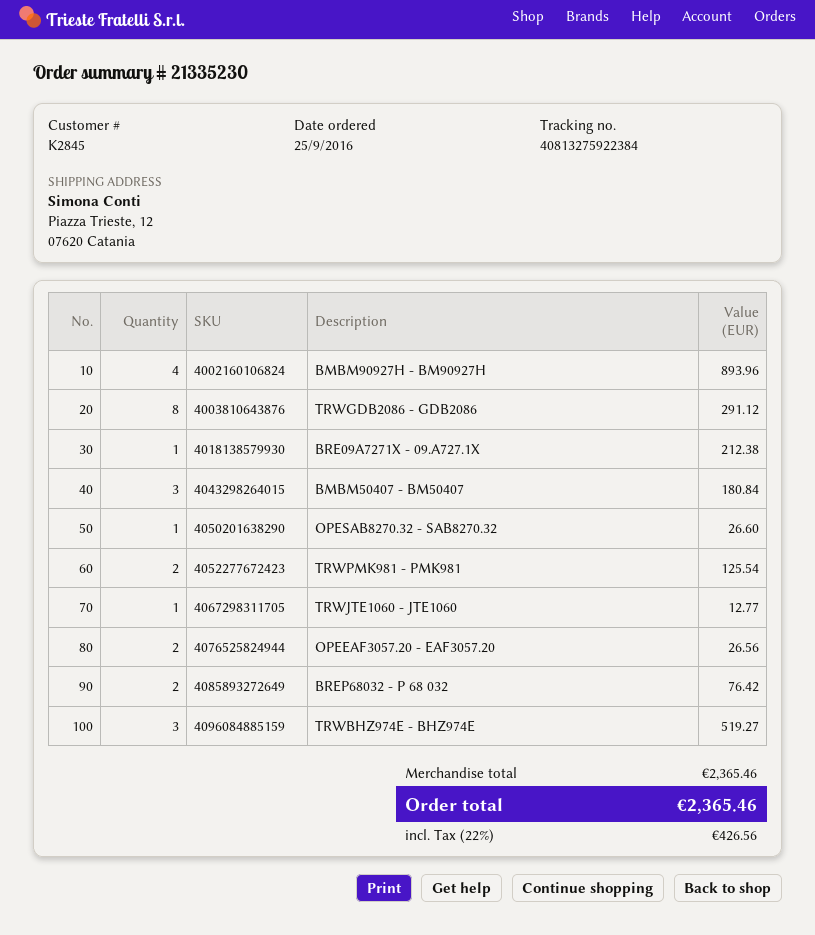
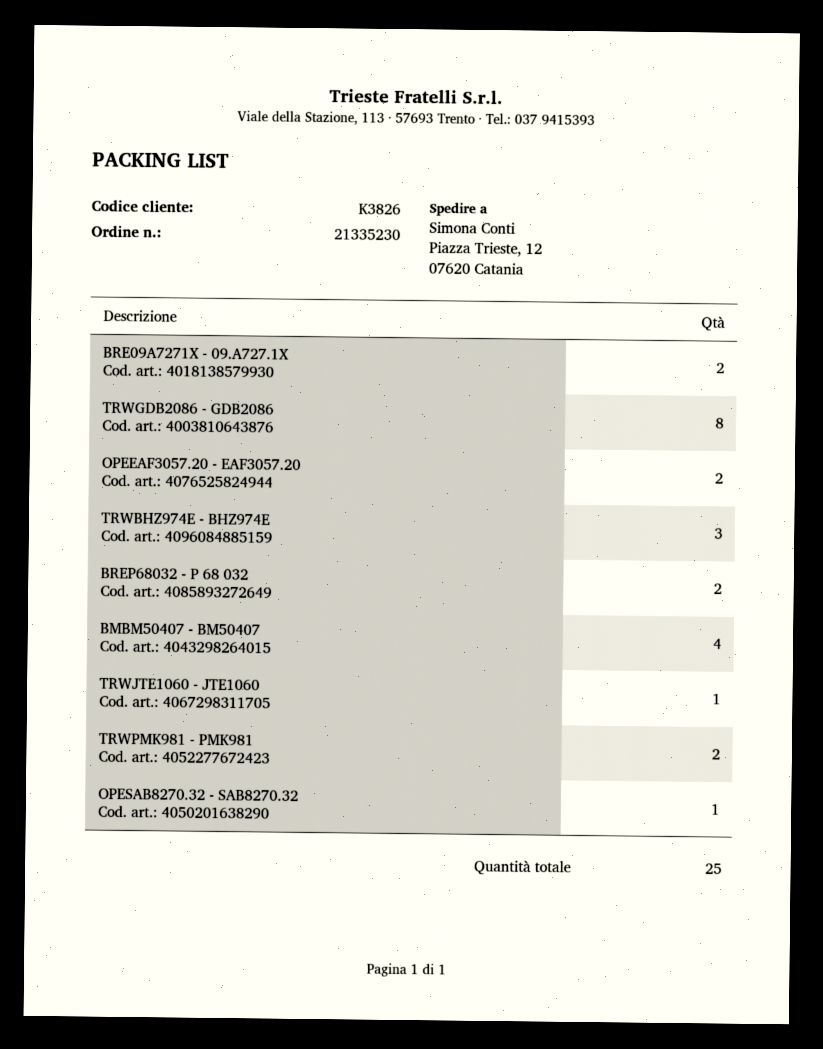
customer number: K2845 -> K3826
BMBM90927H - BM90927H: 4 -> none
BRE09A7271X - 09.A727.1X: 1 -> 2
BMBM50407 - BM50407: 3 -> 4

